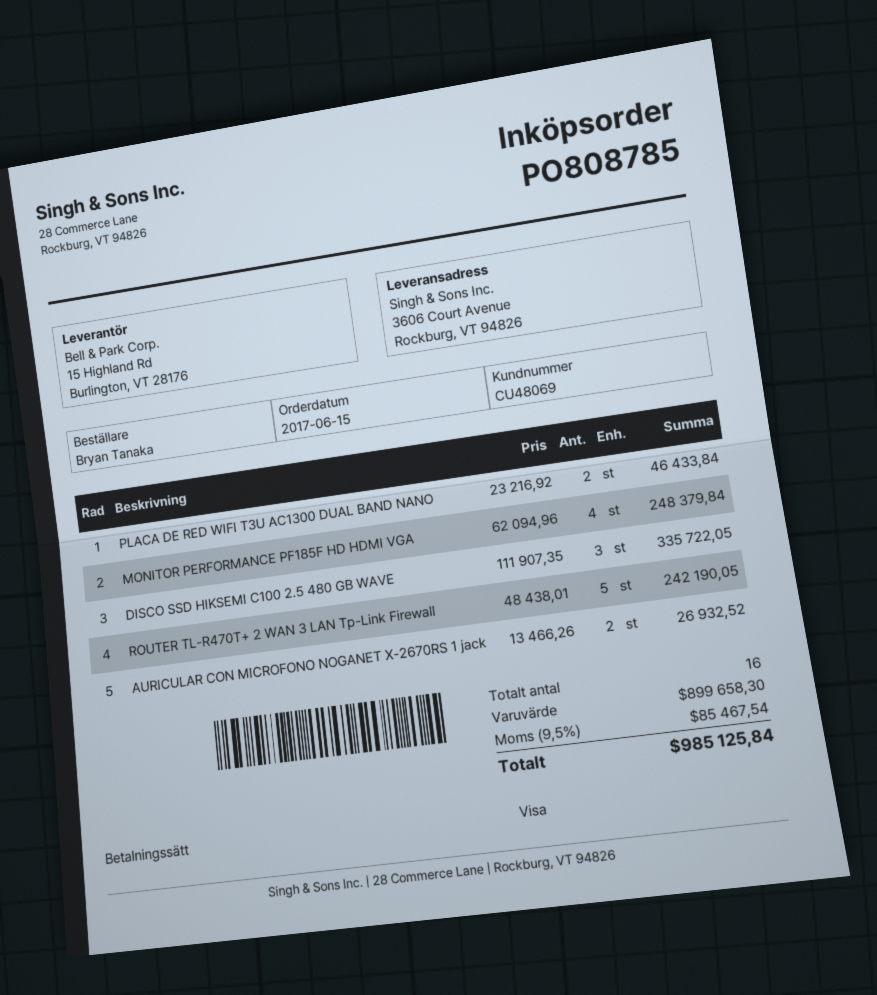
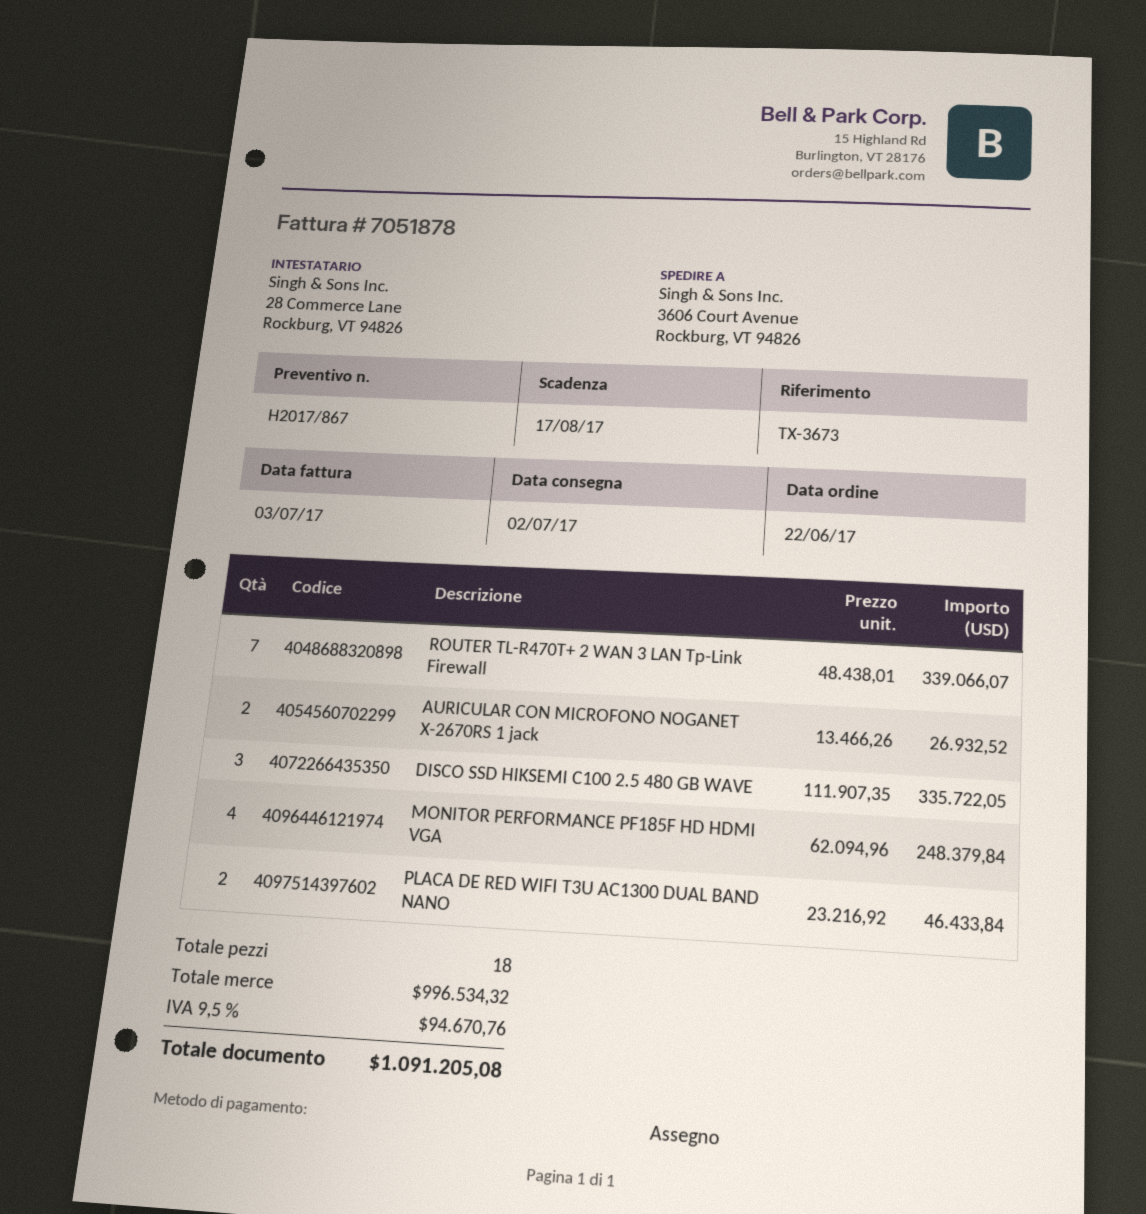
order date: 2017-06-15 -> 2017-06-22
payment method: Visa -> cheque
ROUTER TL-R470T+ 2 WAN 3 LAN Tp-Link Firewall: 5 x 48438.01 = 242190.05 -> 7 x 48438.01 = 339066.07
total quantity: 16 -> 18
subtotal: 899658.30 -> 996534.32
tax: 9.5% = 85467.54 -> 9.5% = 94670.76
total: 985125.84 -> 1091205.08

